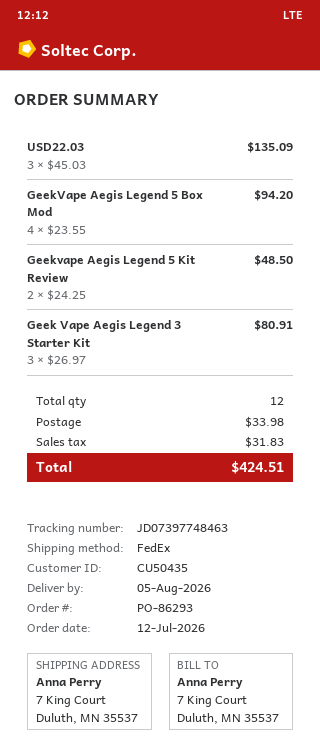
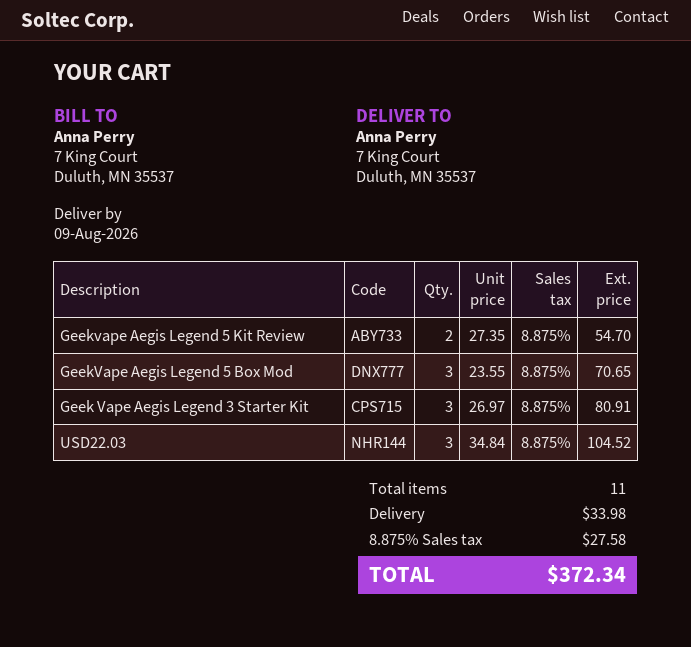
delivery date: 2026-08-05 -> 2026-08-09
USD22.03: 3 x 45.03 = 135.09 -> 3 x 34.84 = 104.52
GeekVape Aegis Legend 5 Box Mod: 4 x 23.55 = 94.20 -> 3 x 23.55 = 70.65
Geekvape Aegis Legend 5 Kit Review: 2 x 24.25 = 48.50 -> 2 x 27.35 = 54.70
total quantity: 12 -> 11
tax: 31.83 -> 27.58
total: 424.51 -> 372.34

